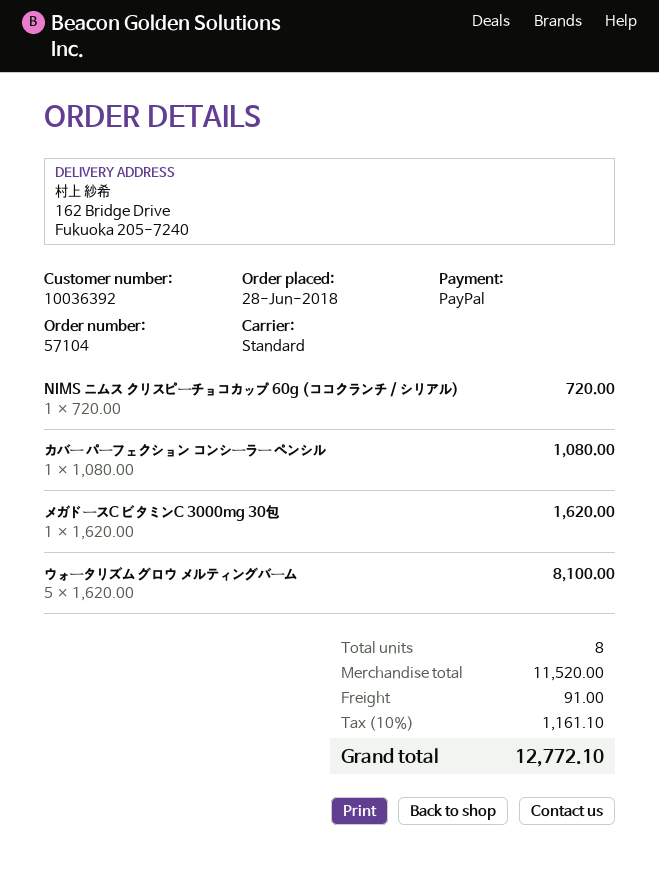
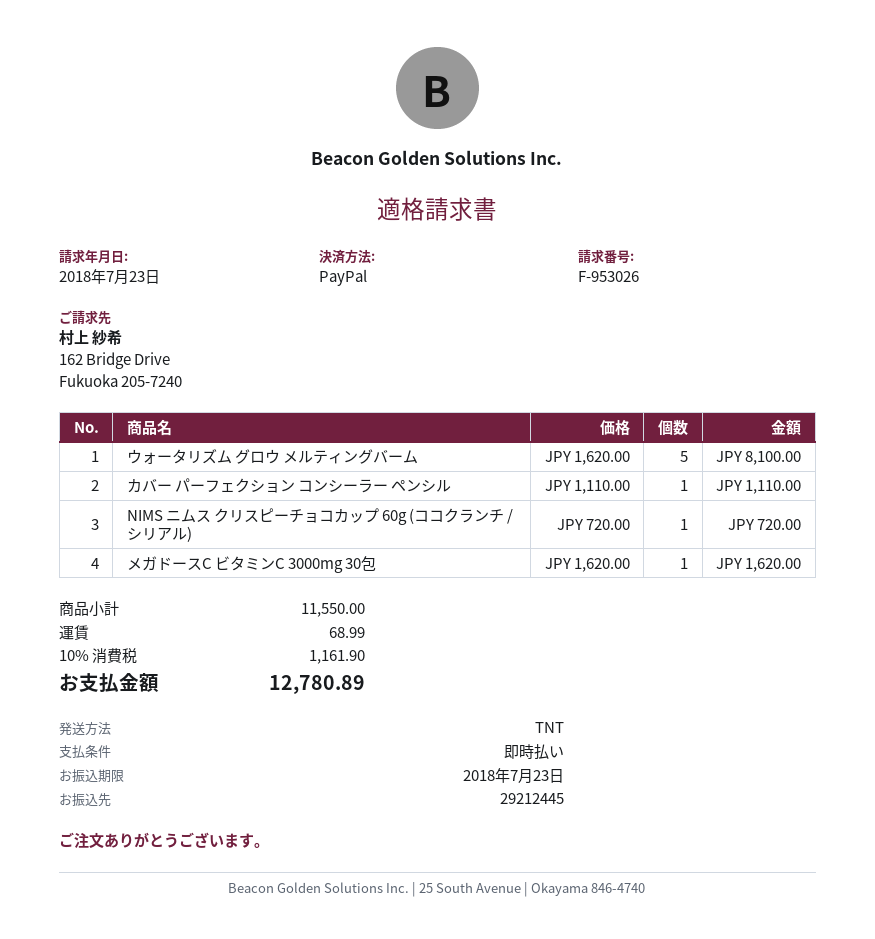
shipping method: standard -> TNT
カバー パーフェクション コンシーラー ペンシル: 1 x 1080.00 = 1080.00 -> 1 x 1110.00 = 1110.00
subtotal: 11520.00 -> 11550.00
shipping: 91.00 -> 68.99
tax: 10% = 1161.10 -> 10% = 1161.90
total: 12772.10 -> 12780.89

